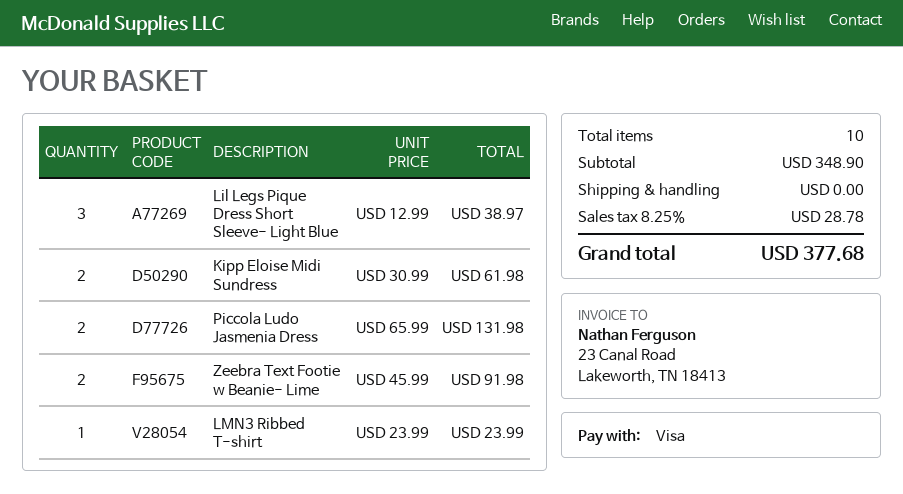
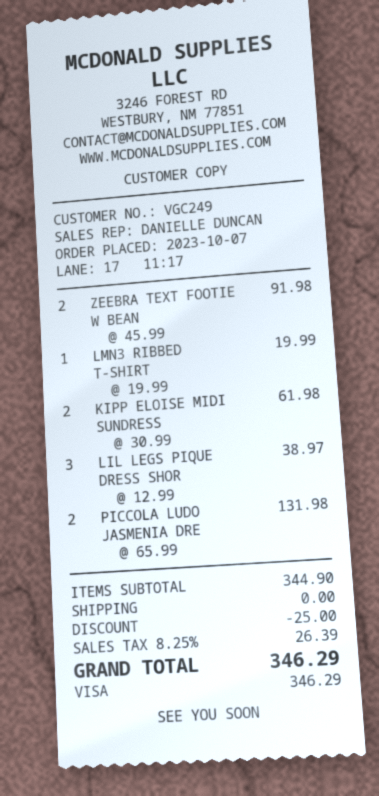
LMN3 Ribbed T-shirt: 1 x 23.99 = 23.99 -> 1 x 19.99 = 19.99
subtotal: 348.90 -> 344.90
discount: none -> 25.00
tax: 8.25% = 28.78 -> 8.25% = 26.39
total: 377.68 -> 346.29

